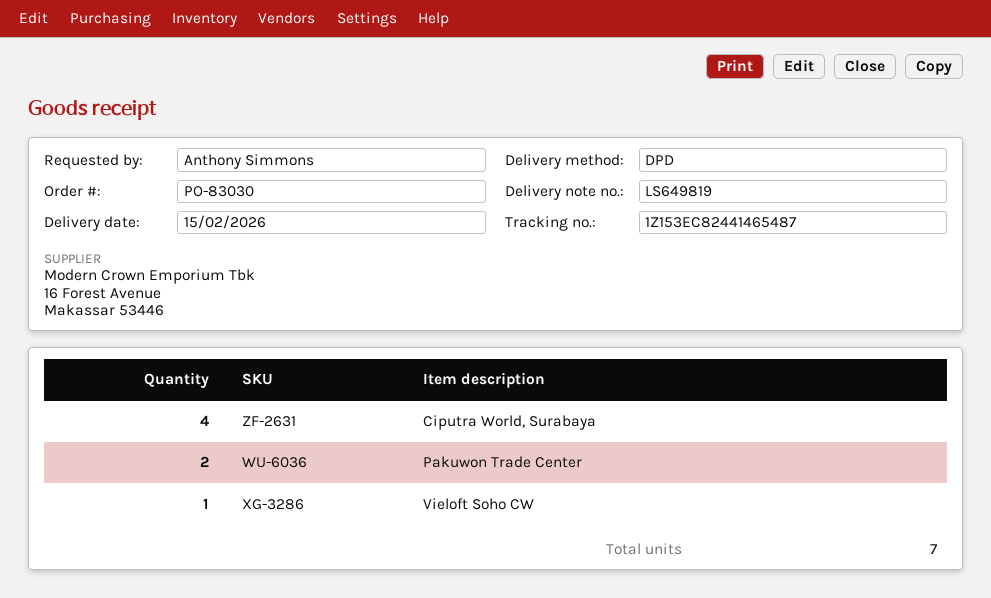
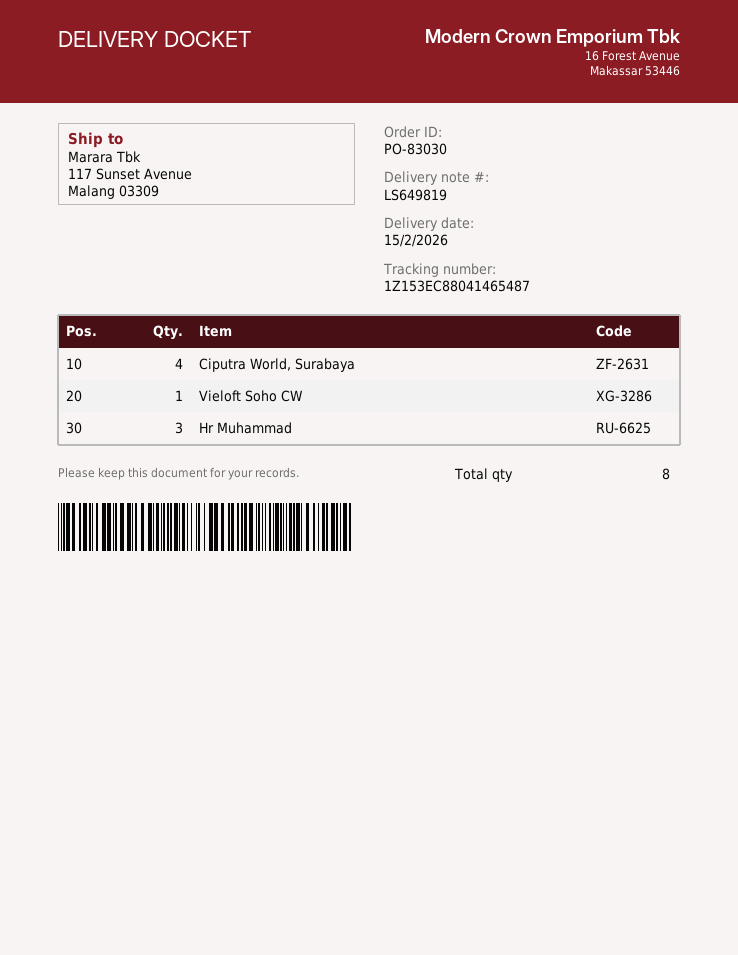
tracking number: 1Z153EC82441465487 -> 1Z153EC88041465487
Pakuwon Trade Center: 2 -> none
Hr Muhammad: none -> 3
total quantity: 7 -> 8

